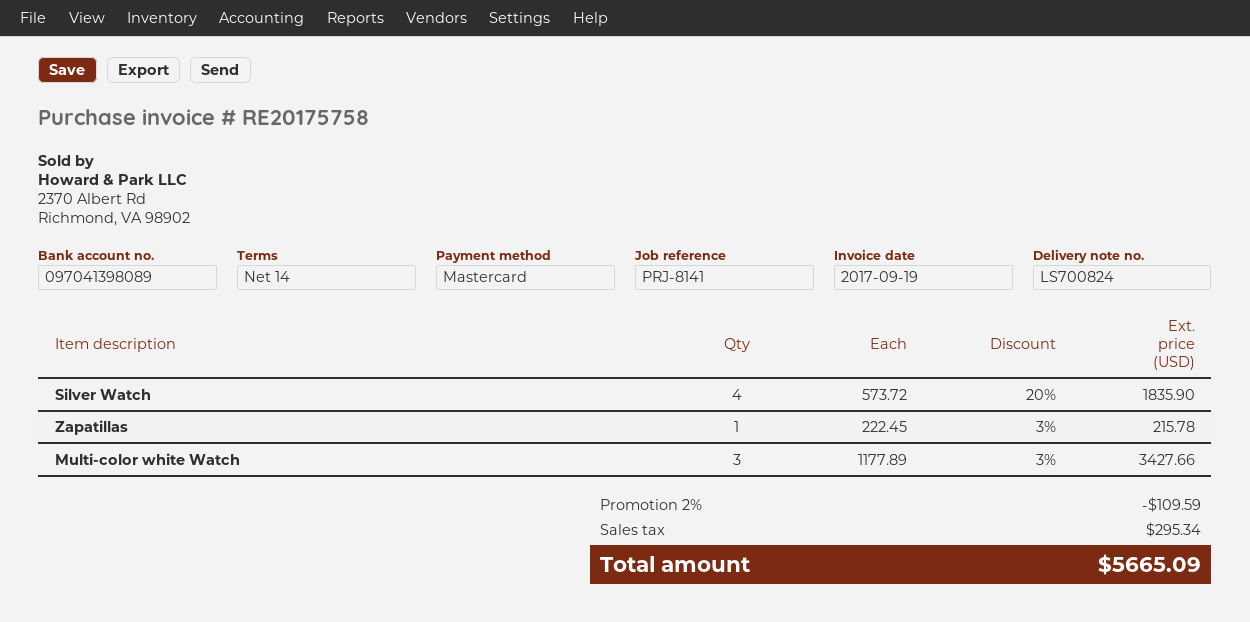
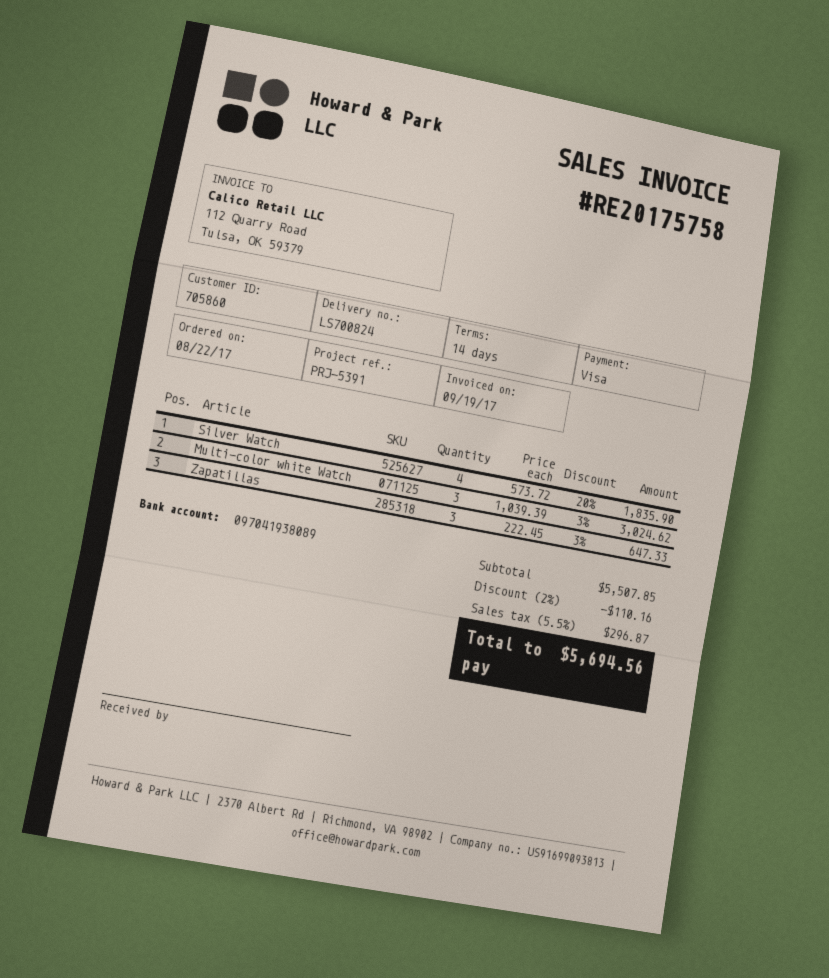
reference: PRJ-8141 -> PRJ-5391
payment method: Mastercard -> Visa
bank account: 097041398089 -> 097041938089
Zapatillas: 1 x 222.45 - 3% = 215.78 -> 3 x 222.45 - 3% = 647.33
Multi-color white Watch: 3 x 1177.89 - 3% = 3427.66 -> 3 x 1039.39 - 3% = 3024.62
discount: 2% = 109.59 -> 2% = 110.16
tax: 295.34 -> 296.87
total: 5665.09 -> 5694.56

